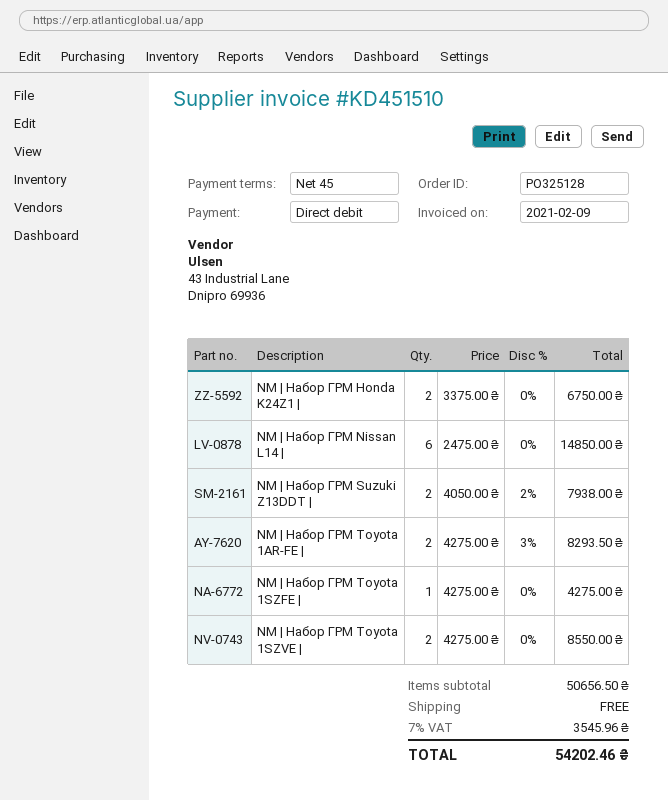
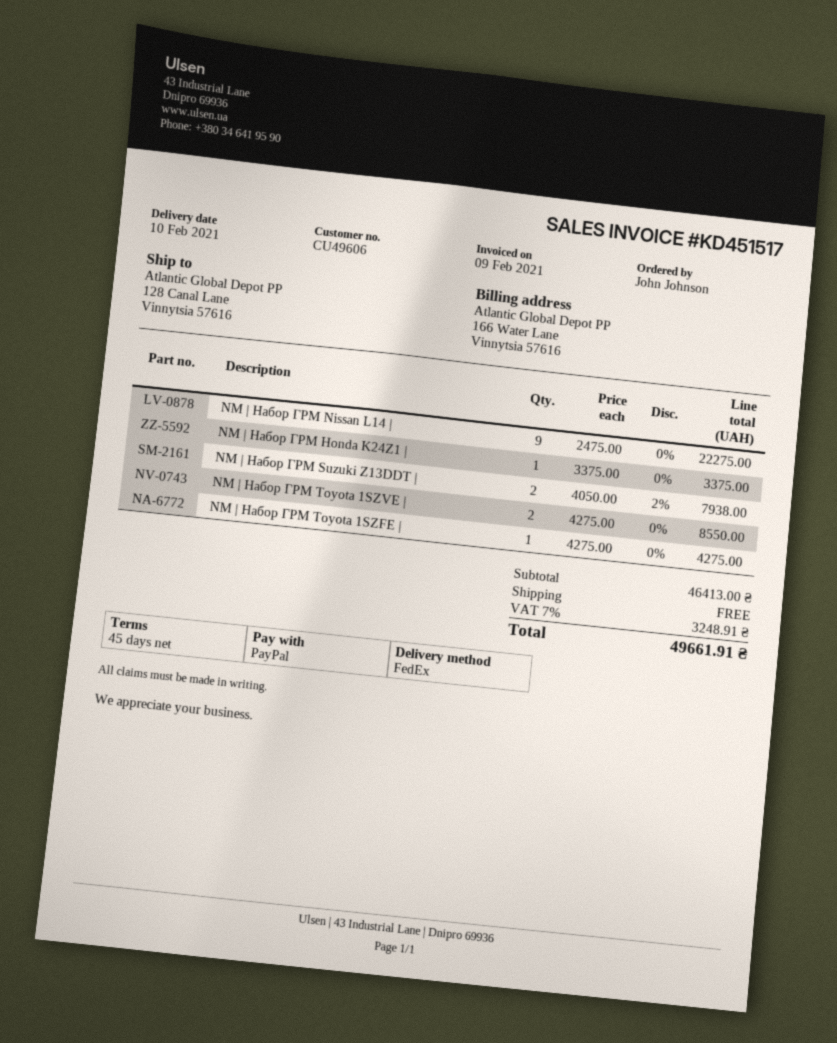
invoice number: KD451510 -> KD451517
payment method: direct debit -> PayPal
NM | Набор ГРМ Honda K24Z1 |: 2 x 3375.00 = 6750.00 -> 1 x 3375.00 = 3375.00
NM | Набор ГРМ Nissan L14 |: 6 x 2475.00 = 14850.00 -> 9 x 2475.00 = 22275.00
NM | Набор ГРМ Toyota 1AR-FE |: 2 x 4275.00 - 3% = 8293.50 -> none
subtotal: 50656.50 -> 46413.00
tax: 7% = 3545.96 -> 7% = 3248.91
total: 54202.46 -> 49661.91

